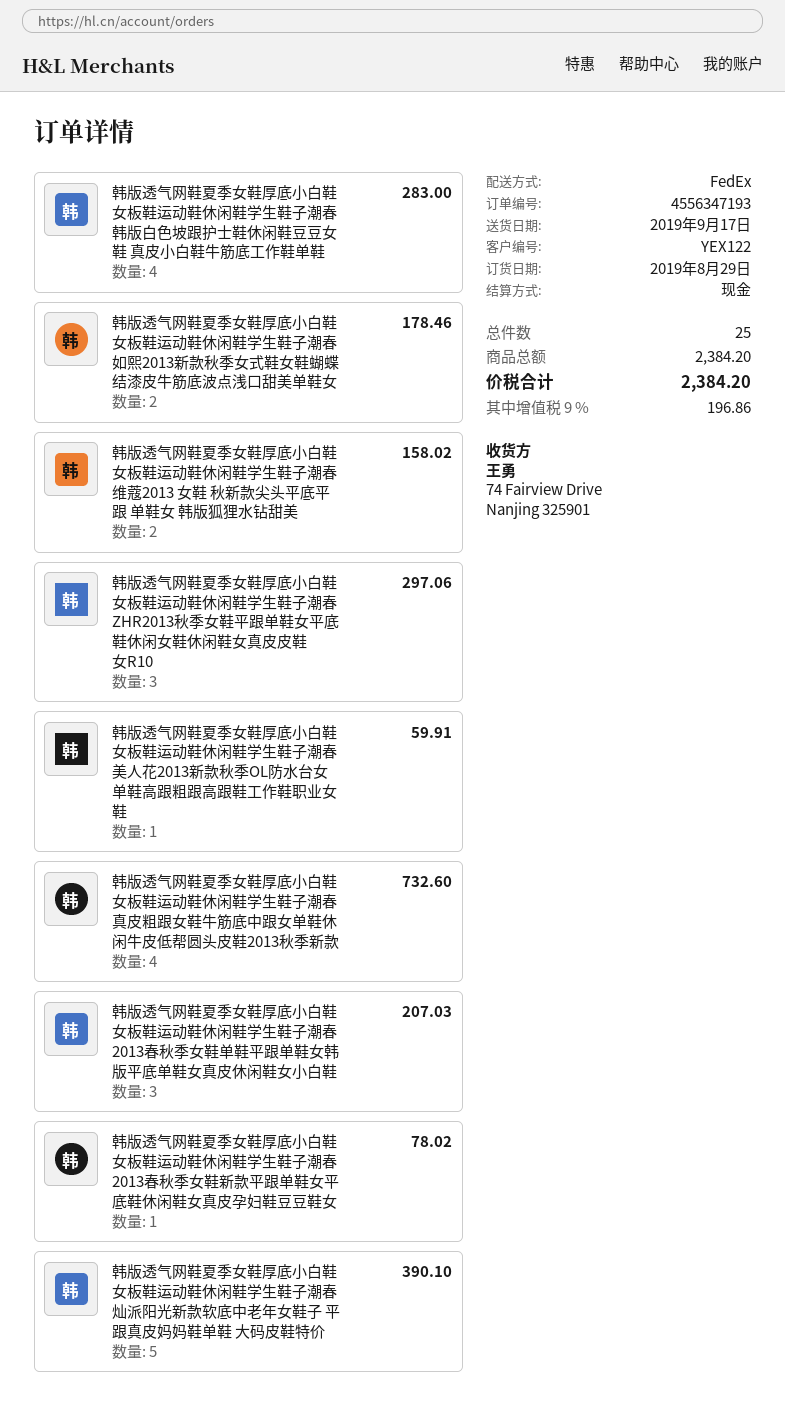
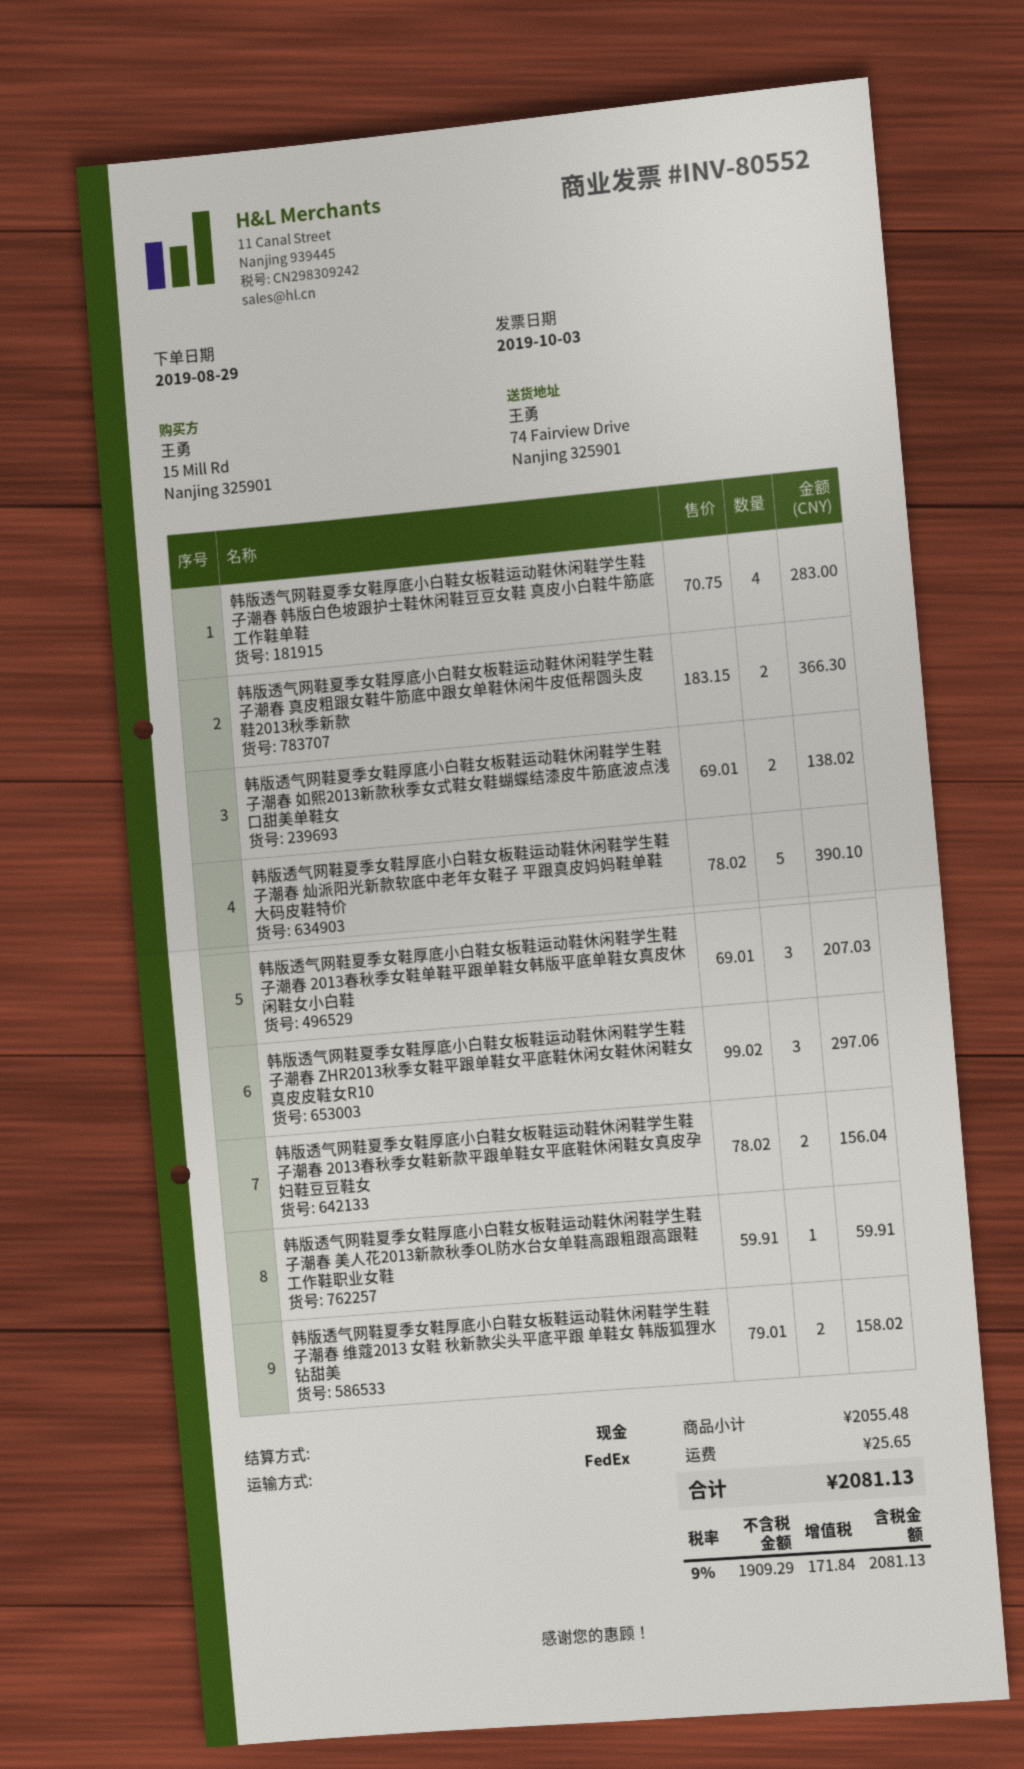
韩版透气网鞋夏季女鞋厚底小白鞋女板鞋运动鞋休闲鞋学生鞋子潮春 如熙2013新款秋季女式鞋女鞋蝴蝶结漆皮牛筋底波点浅口甜美单鞋女: 2 for 178.46 -> 2 for 138.02
韩版透气网鞋夏季女鞋厚底小白鞋女板鞋运动鞋休闲鞋学生鞋子潮春 真皮粗跟女鞋牛筋底中跟女单鞋休闲牛皮低帮圆头皮鞋2013秋季新款: 4 for 732.60 -> 2 for 366.30
韩版透气网鞋夏季女鞋厚底小白鞋女板鞋运动鞋休闲鞋学生鞋子潮春 2013春秋季女鞋新款平跟单鞋女平底鞋休闲鞋女真皮孕妇鞋豆豆鞋女: 1 for 78.02 -> 2 for 156.04
subtotal: 2384.20 -> 2055.48
shipping: none -> 25.65
tax: 9% = 196.86 -> 9% = 171.84
total: 2384.20 -> 2081.13

